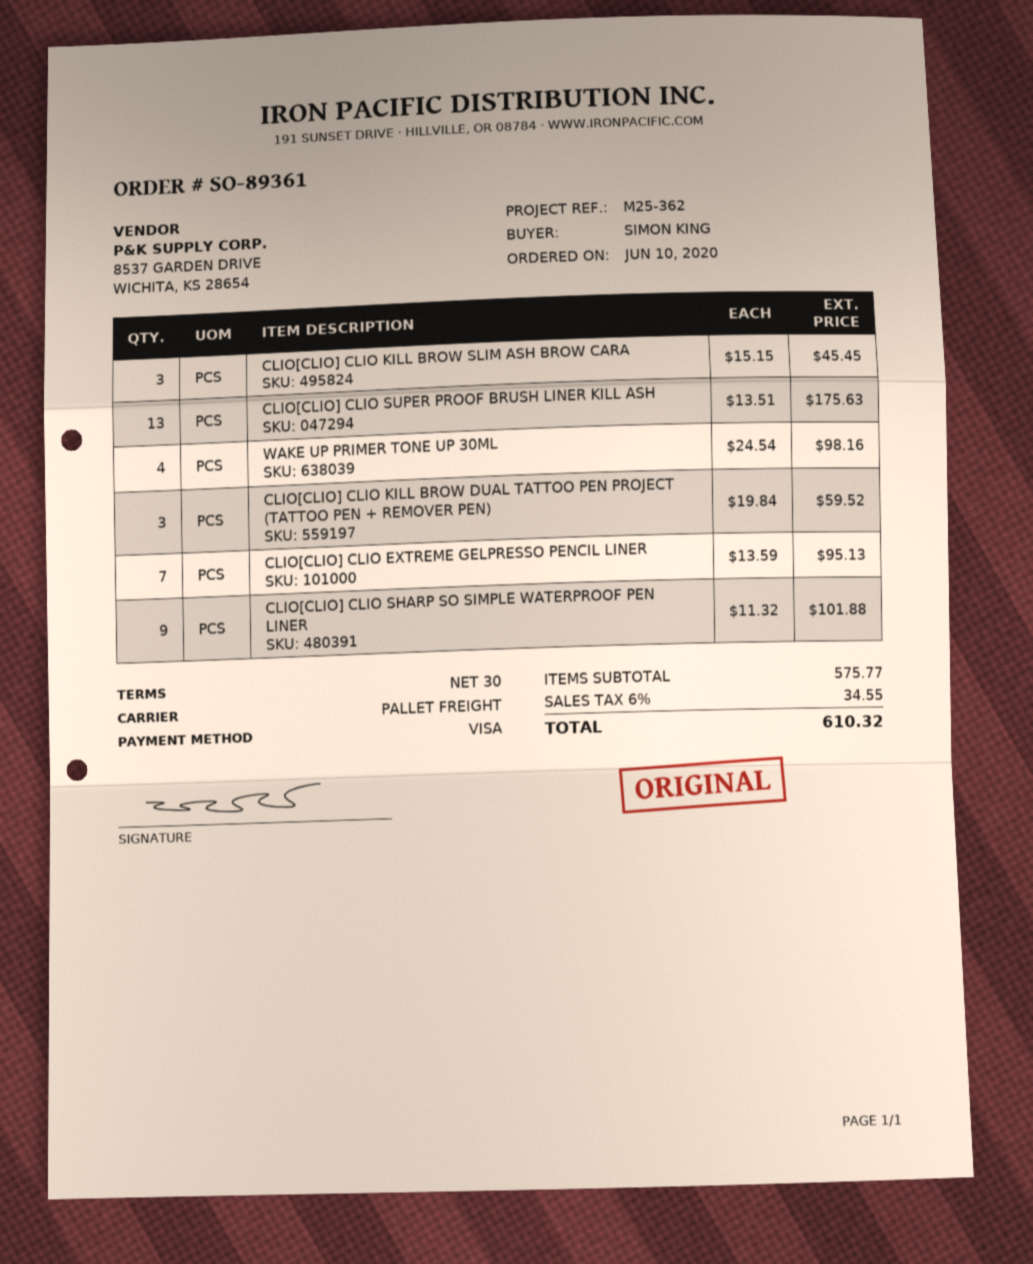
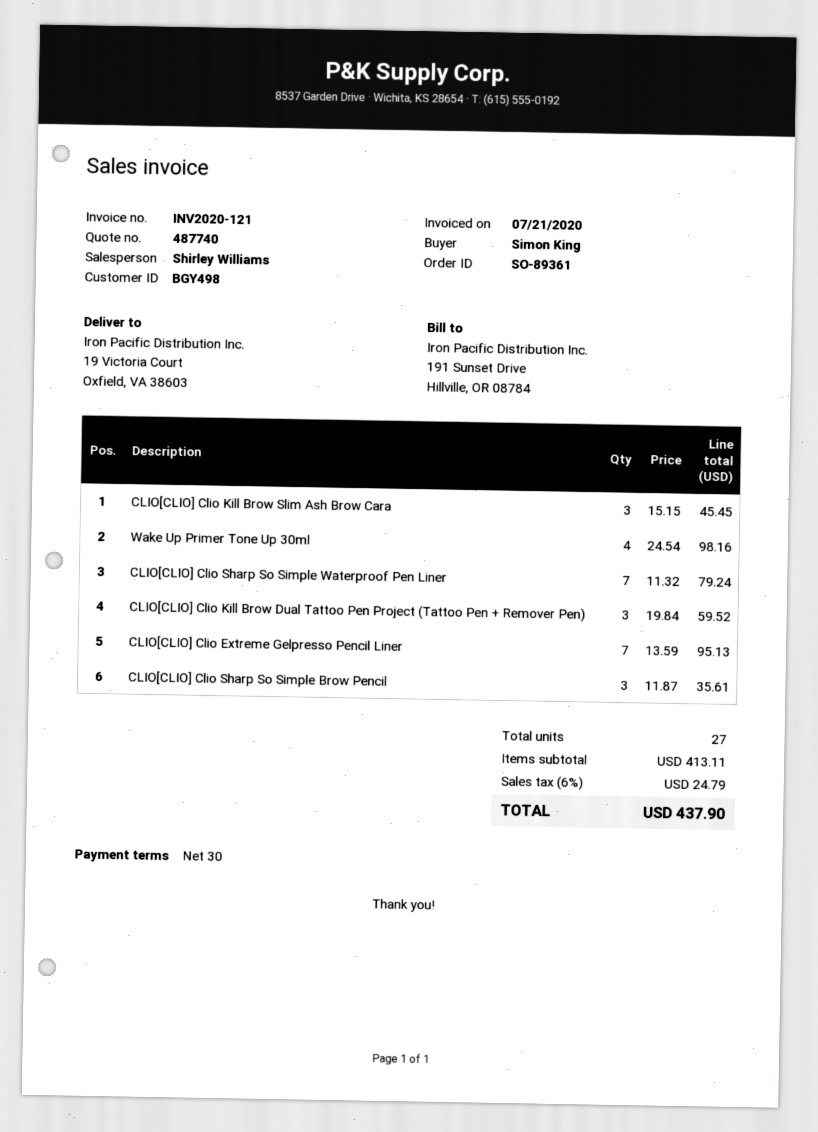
CLIO[CLIO] CLIO SUPER PROOF BRUSH LINER KILL ASH: 13 x 13.51 = 175.63 -> none
CLIO[CLIO] CLIO SHARP SO SIMPLE WATERPROOF PEN LINER: 9 x 11.32 = 101.88 -> 7 x 11.32 = 79.24
CLIO[CLIO] Clio Sharp So Simple Brow Pencil: none -> 3 x 11.87 = 35.61
subtotal: 575.77 -> 413.11
tax: 6% = 34.55 -> 6% = 24.79
total: 610.32 -> 437.90

